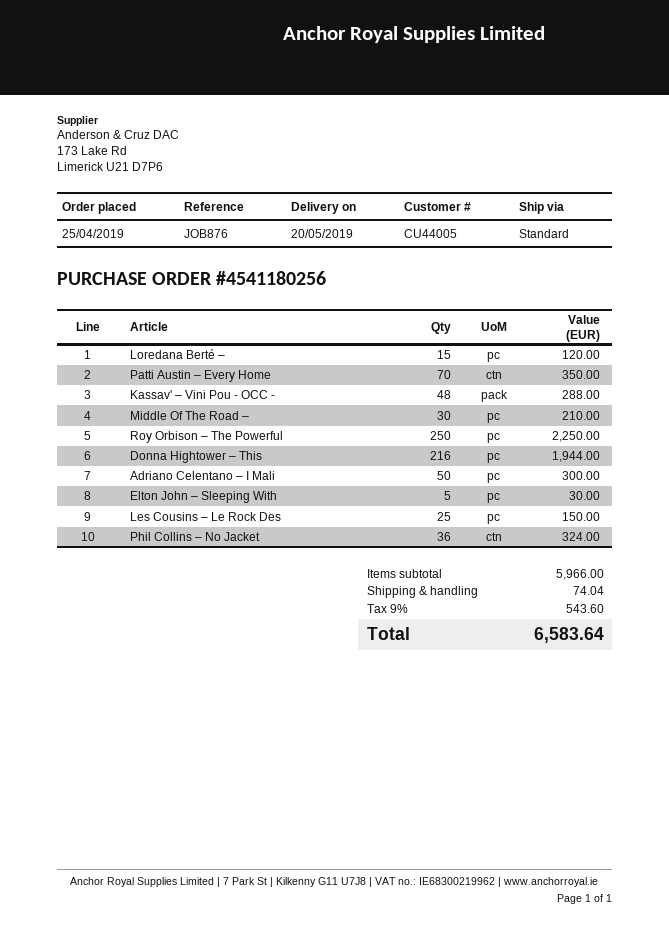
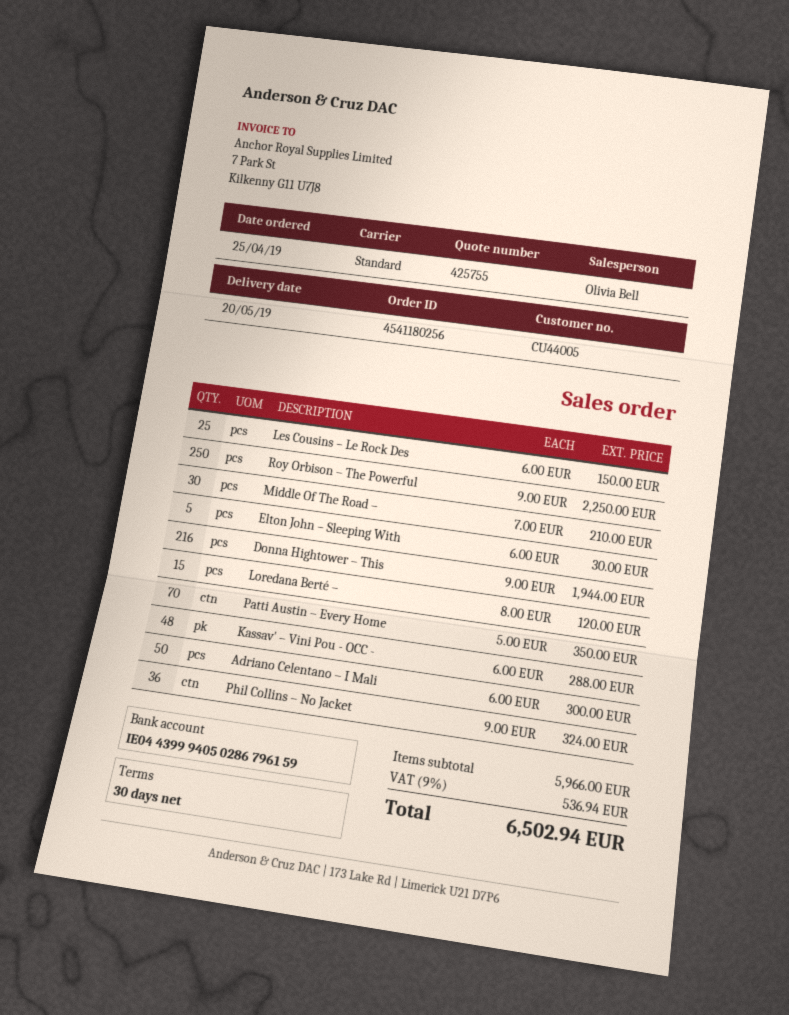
shipping: 74.04 -> none
tax: 9% = 543.60 -> 9% = 536.94
total: 6583.64 -> 6502.94

